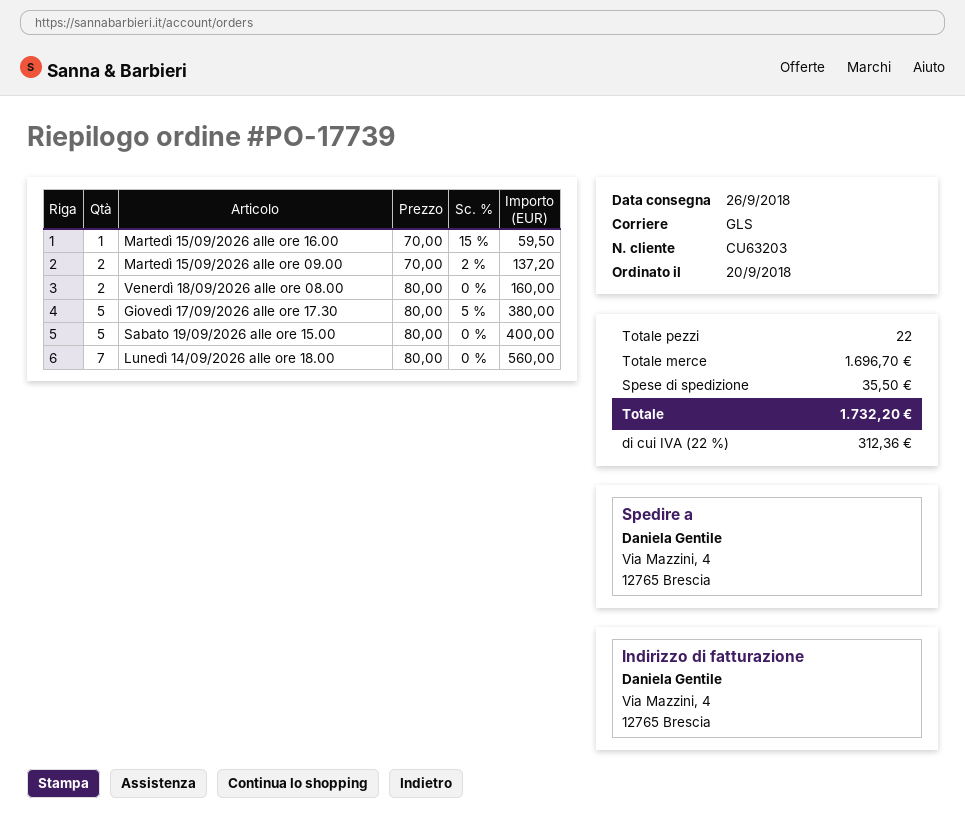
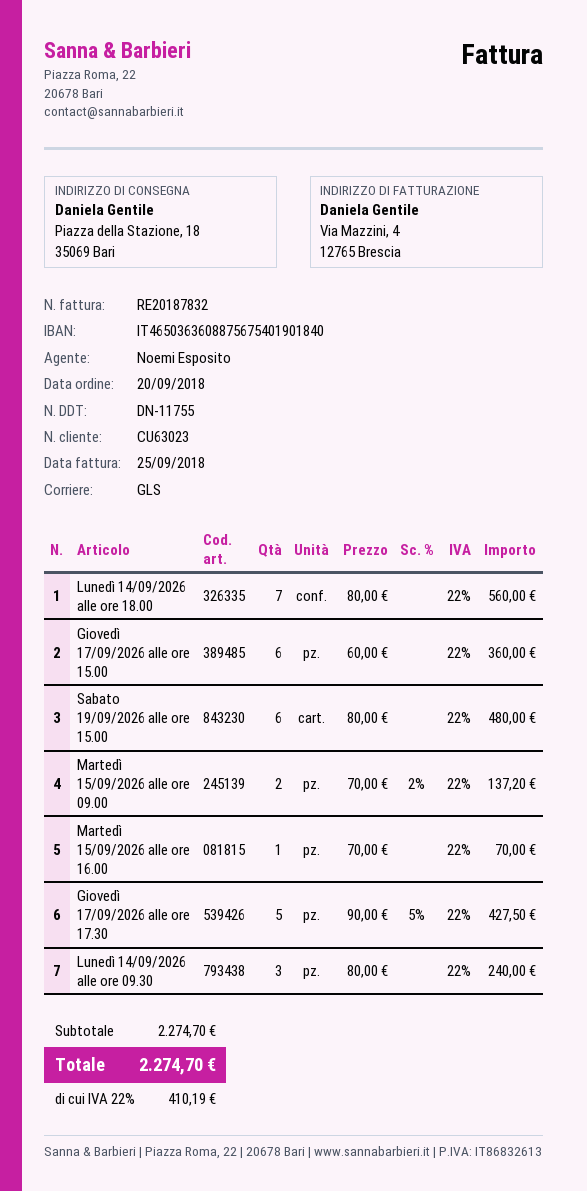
customer number: CU63203 -> CU63023
ship to: Via Mazzini, 4, 12765 Brescia -> Piazza della Stazione, 18, 35069 Bari
Martedì 15/09/2026 alle ore 16.00: 1 x 70.00 - 15% = 59.50 -> 1 x 70.00 = 70.00
Venerdì 18/09/2026 alle ore 08.00: 2 x 80.00 = 160.00 -> none
Giovedì 17/09/2026 alle ore 17.30: 5 x 80.00 - 5% = 380.00 -> 5 x 90.00 - 5% = 427.50
Sabato 19/09/2026 alle ore 15.00: 5 x 80.00 = 400.00 -> 6 x 80.00 = 480.00
Giovedì 17/09/2026 alle ore 15.00: none -> 6 x 60.00 = 360.00
Lunedì 14/09/2026 alle ore 09.30: none -> 3 x 80.00 = 240.00
subtotal: 1696.70 -> 2274.70
shipping: 35.50 -> none
tax: 22% = 312.36 -> 22% = 410.19
total: 1732.20 -> 2274.70

